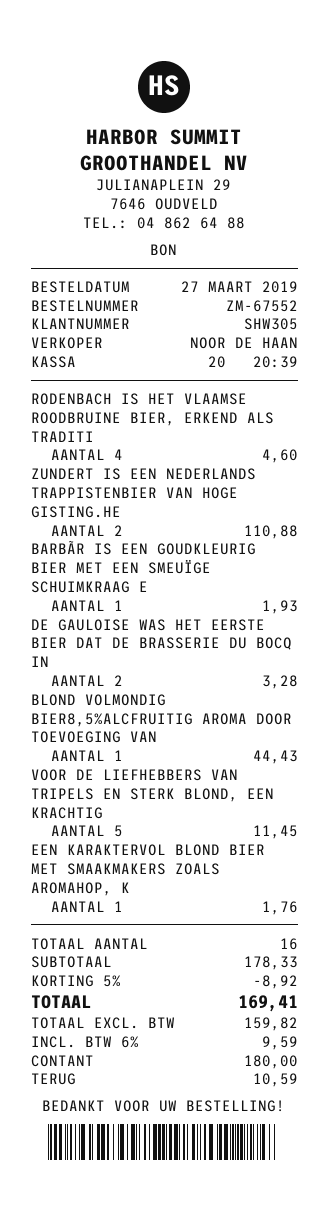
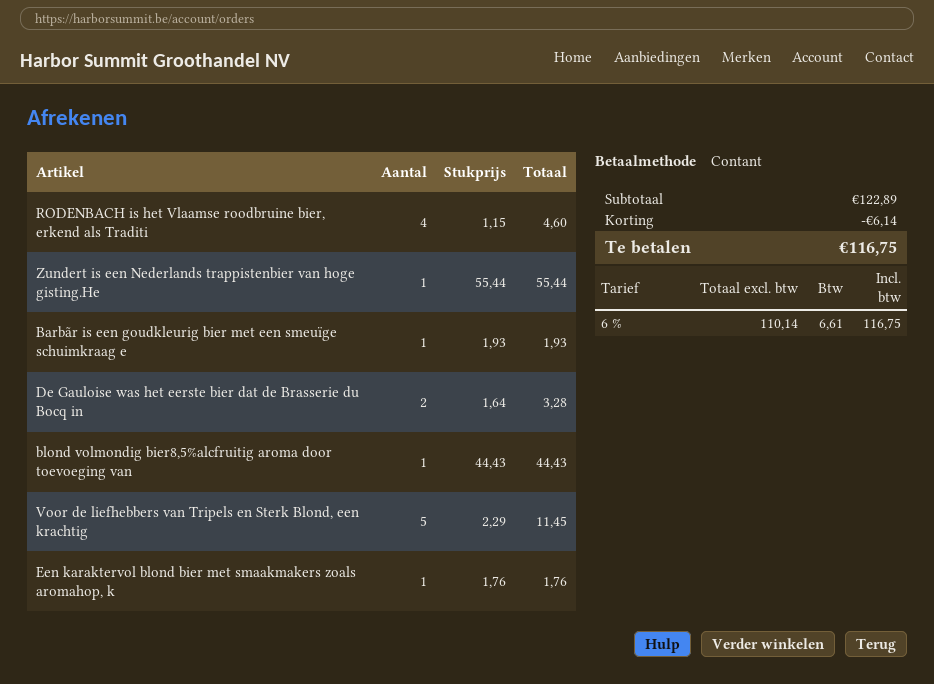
ZUNDERT IS EEN NEDERLANDS TRAPPISTENBIER VAN HOGE GISTING.HE: 2 for 110.88 -> 1 for 55.44
subtotal: 178.33 -> 122.89
discount: 8.92 -> 6.14
net: 159.82 -> 110.14
tax: 6% = 9.59 -> 6% = 6.61
total: 169.41 -> 116.75

